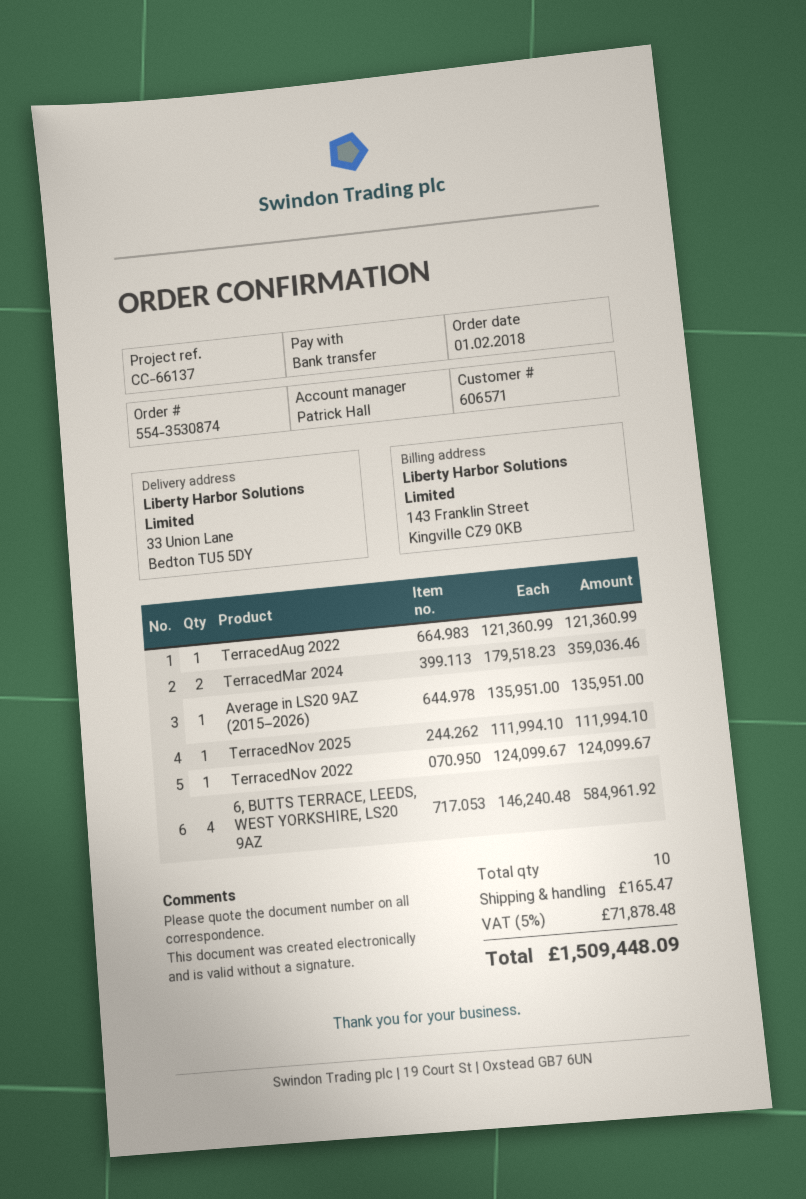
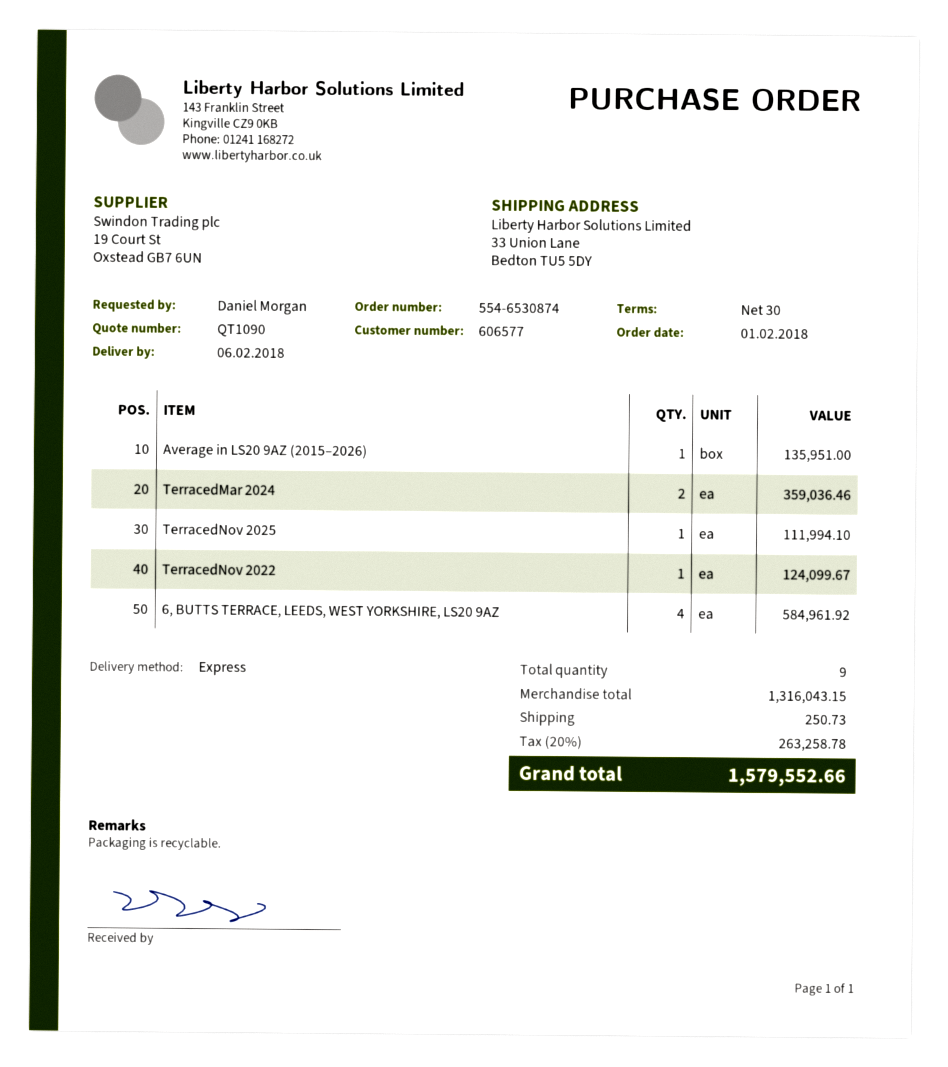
order number: 554-3530874 -> 554-6530874
customer number: 606571 -> 606577
TerracedAug 2022: 1 for 121360.99 -> none
total quantity: 10 -> 9
shipping: 165.47 -> 250.73
tax: 5% = 71878.48 -> 20% = 263258.78
total: 1509448.09 -> 1579552.66

